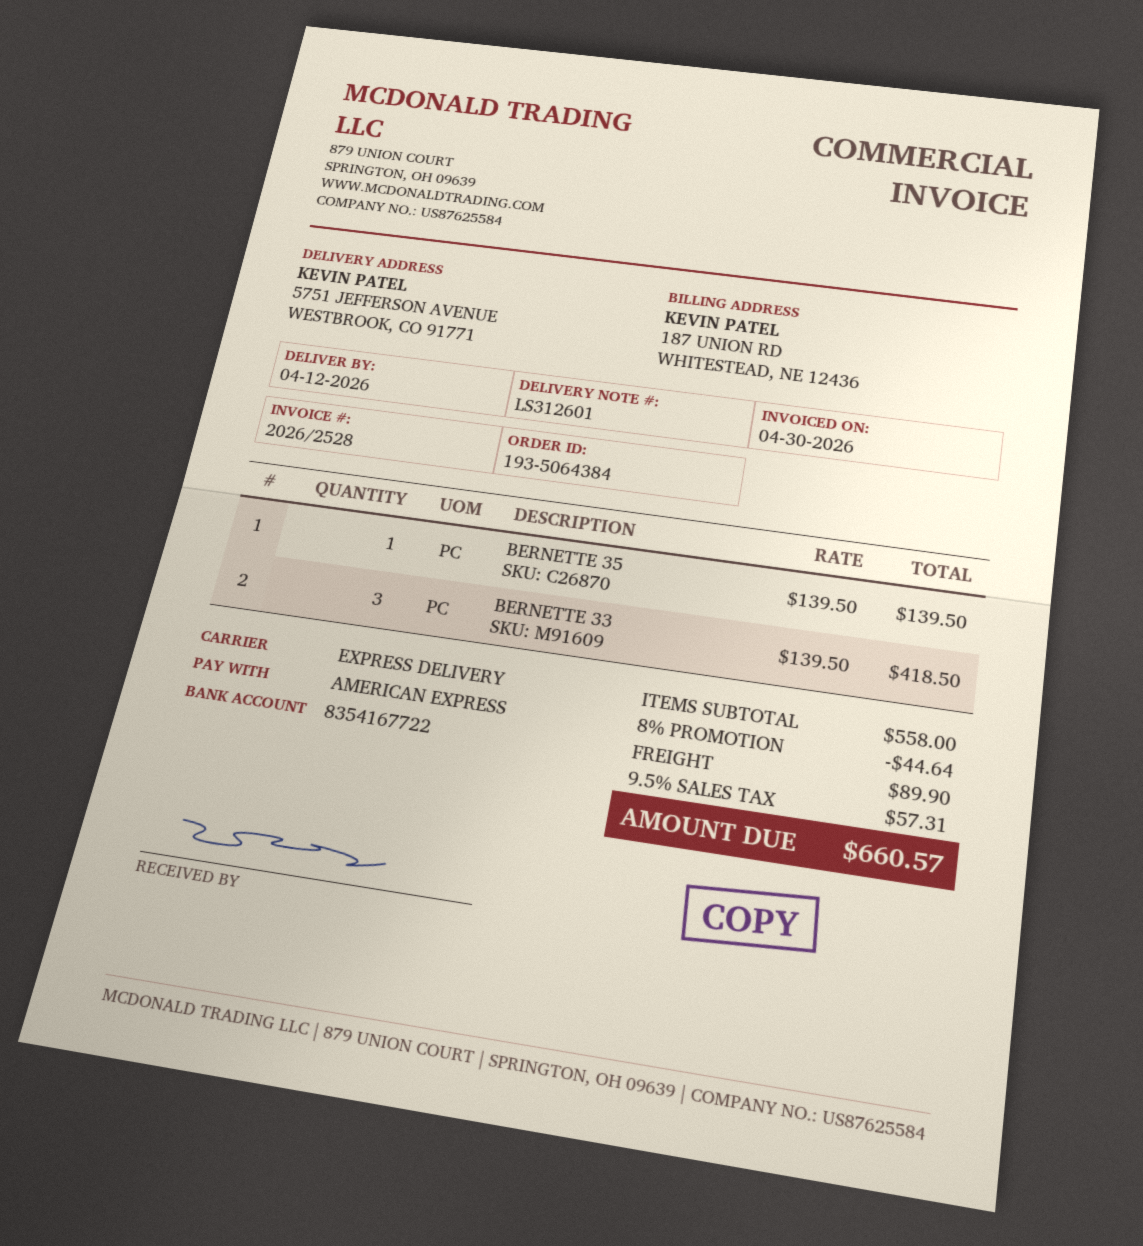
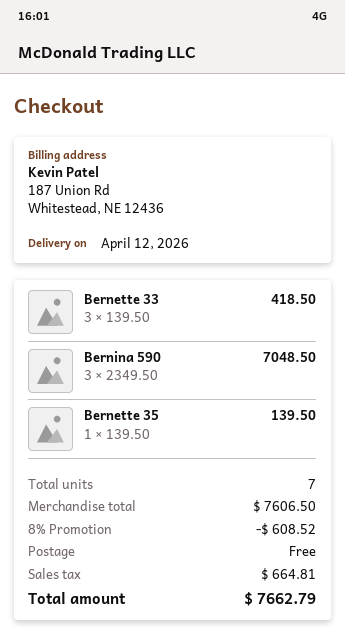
Bernina 590: none -> 3 x 2349.50 = 7048.50
subtotal: 558.00 -> 7606.50
discount: 8% = 44.64 -> 8% = 608.52
shipping: 89.90 -> 0.00
tax: 57.31 -> 664.81
total: 660.57 -> 7662.79

